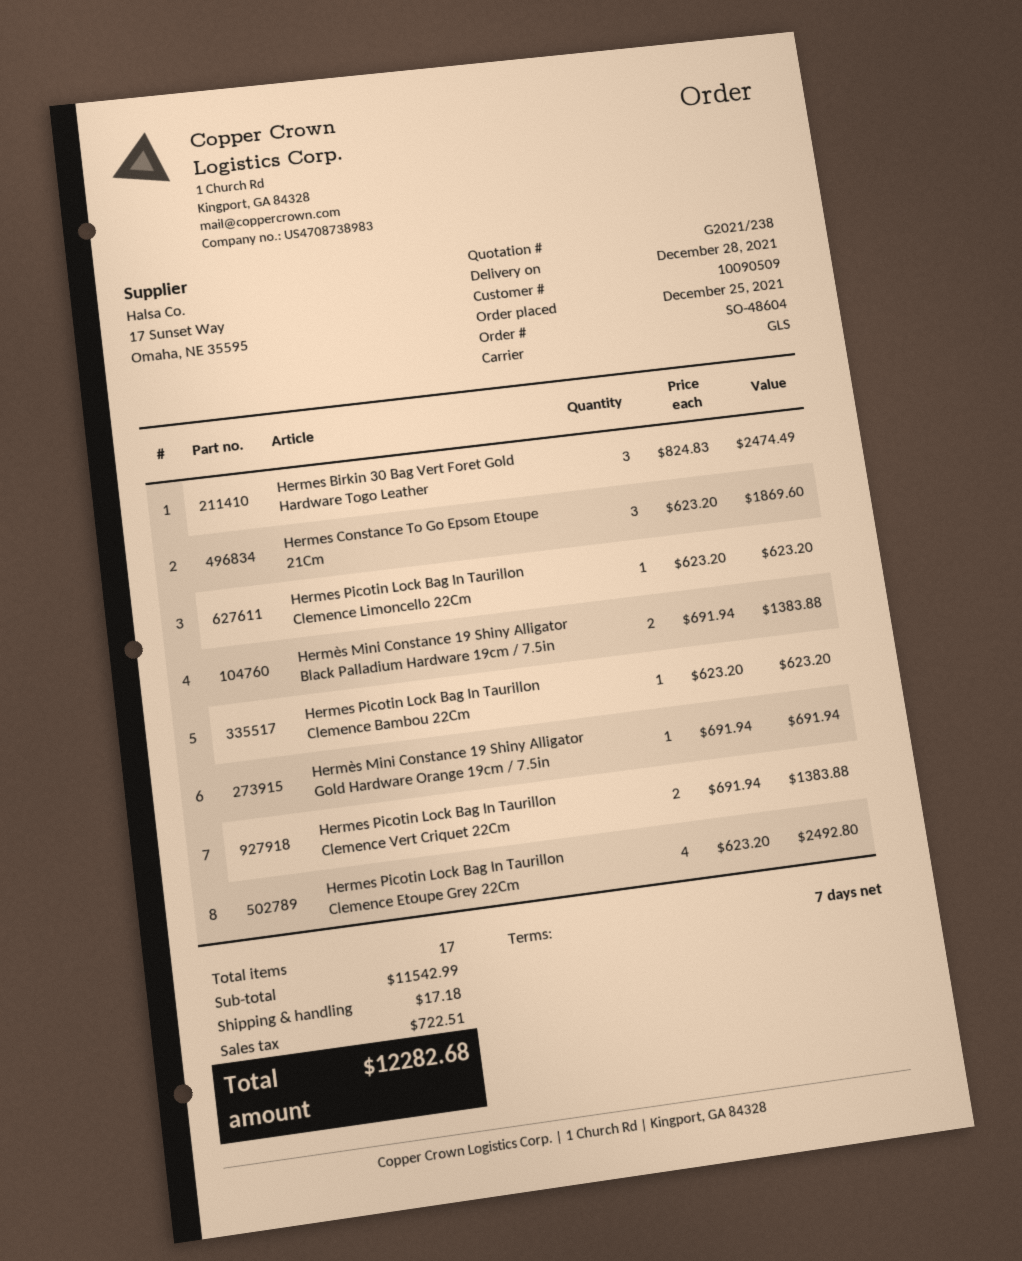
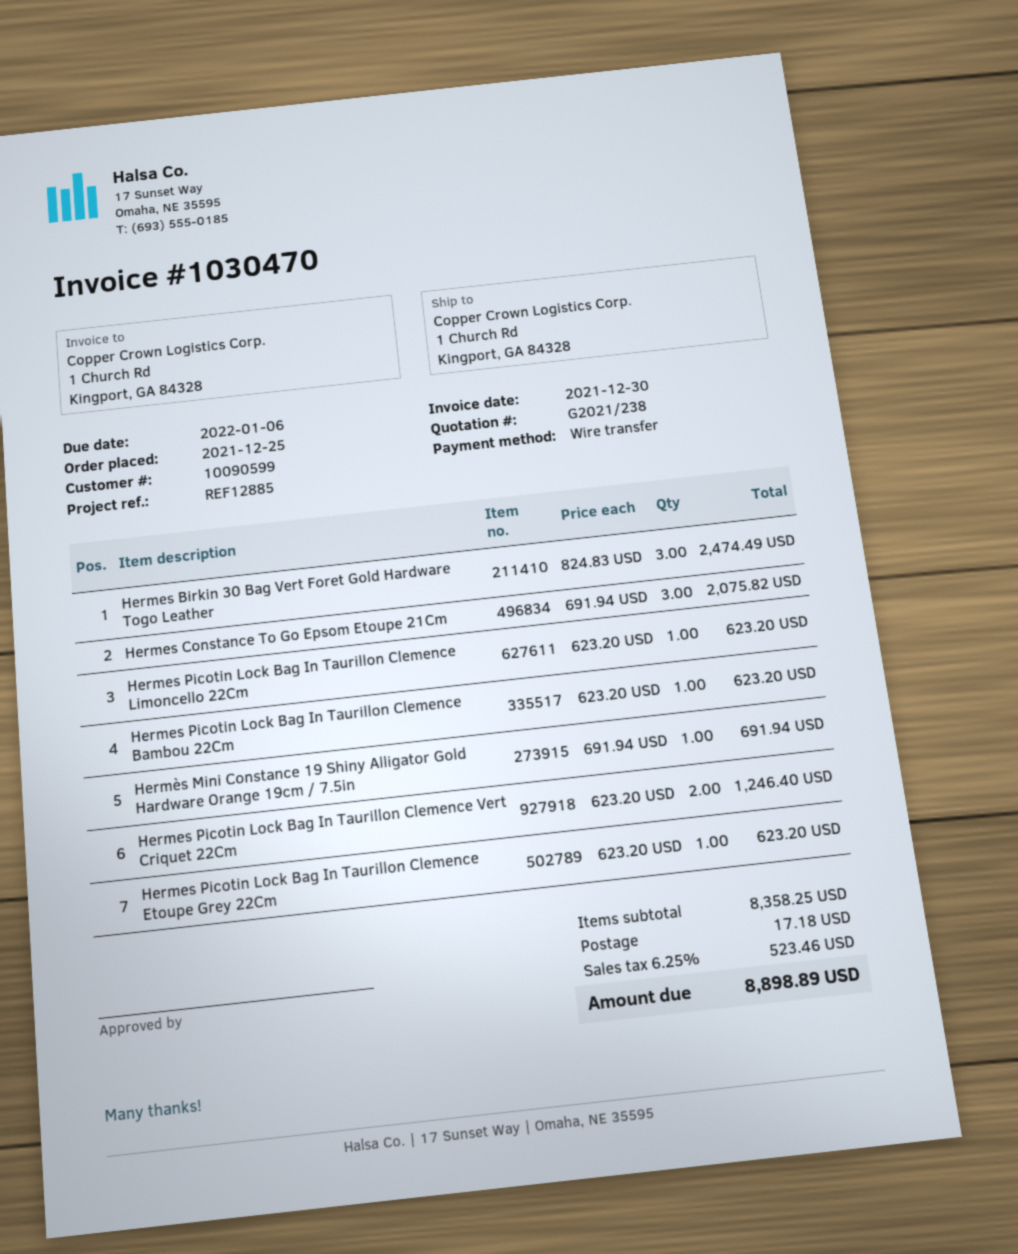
customer number: 10090509 -> 10090599
Hermes Constance To Go Epsom Etoupe 21Cm: 3 x 623.20 = 1869.60 -> 3 x 691.94 = 2075.82
Hermès Mini Constance 19 Shiny Alligator Black Palladium Hardware 19cm / 7.5in: 2 x 691.94 = 1383.88 -> none
Hermes Picotin Lock Bag In Taurillon Clemence Vert Criquet 22Cm: 2 x 691.94 = 1383.88 -> 2 x 623.20 = 1246.40
Hermes Picotin Lock Bag In Taurillon Clemence Etoupe Grey 22Cm: 4 x 623.20 = 2492.80 -> 1 x 623.20 = 623.20
subtotal: 11542.99 -> 8358.25
tax: 722.51 -> 523.46
total: 12282.68 -> 8898.89

